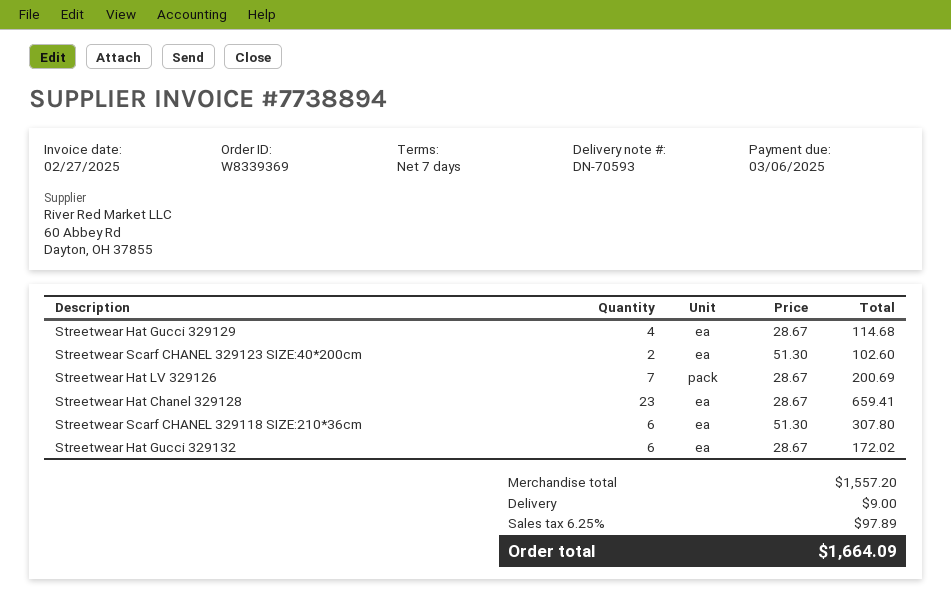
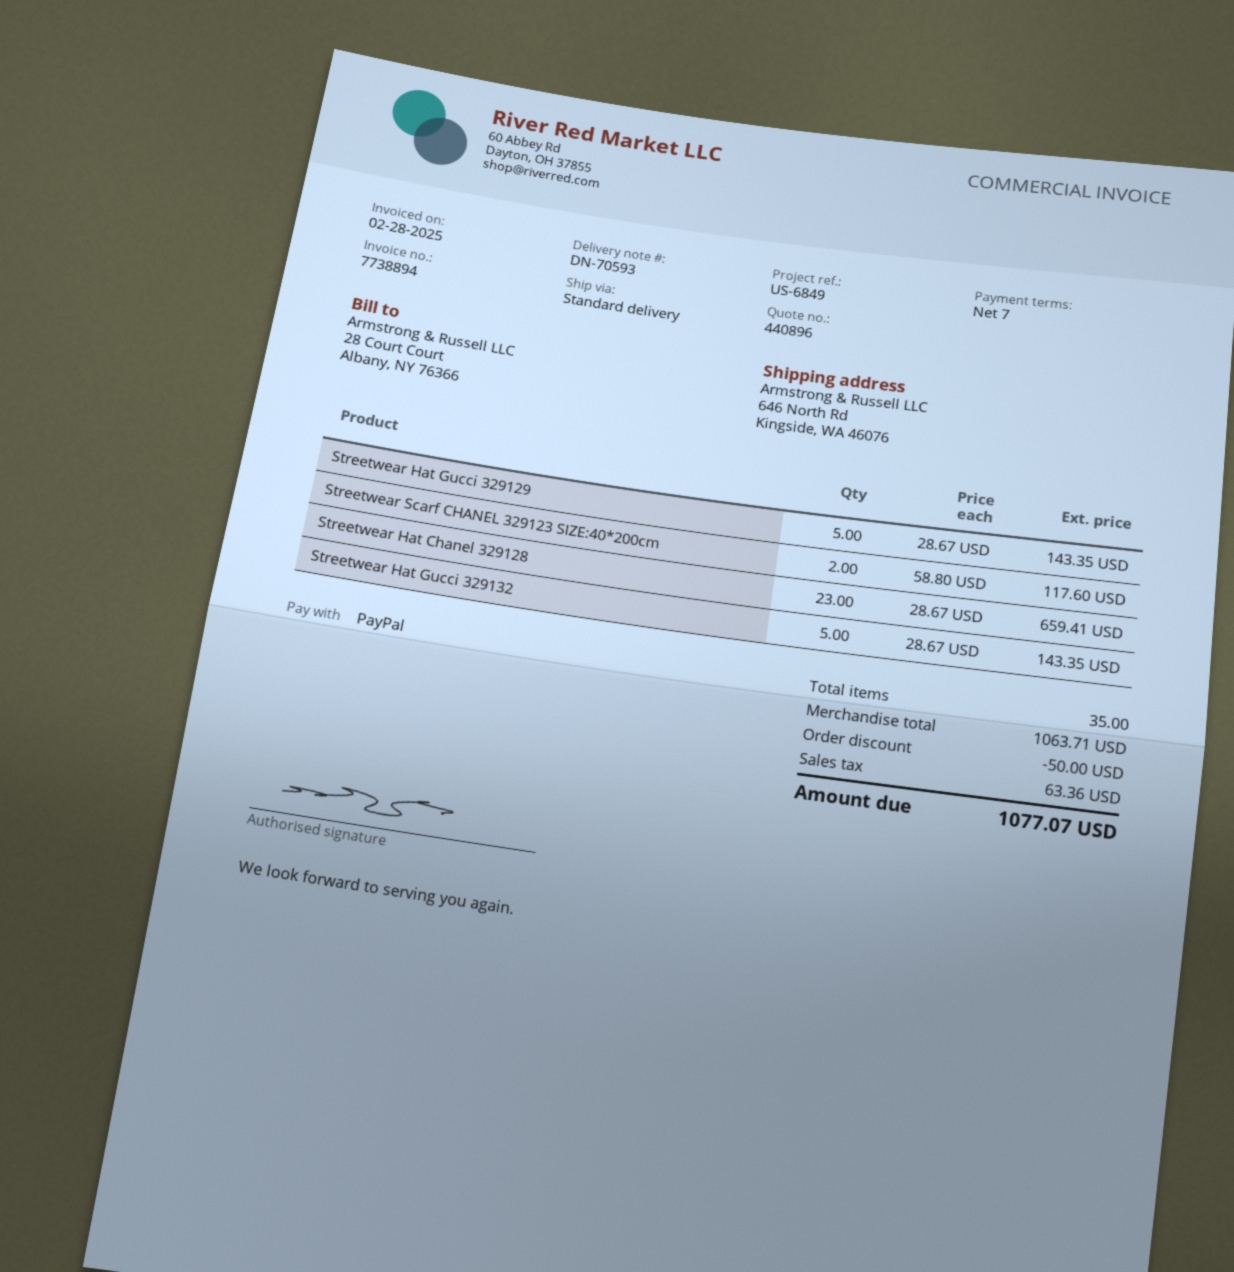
invoice date: 2025-02-27 -> 2025-02-28
Streetwear Hat Gucci 329129: 4 x 28.67 = 114.68 -> 5 x 28.67 = 143.35
Streetwear Scarf CHANEL 329123 SIZE:40*200cm: 2 x 51.30 = 102.60 -> 2 x 58.80 = 117.60
Streetwear Hat LV 329126: 7 x 28.67 = 200.69 -> none
Streetwear Scarf CHANEL 329118 SIZE:210*36cm: 6 x 51.30 = 307.80 -> none
Streetwear Hat Gucci 329132: 6 x 28.67 = 172.02 -> 5 x 28.67 = 143.35
subtotal: 1557.20 -> 1063.71
discount: none -> 50.00
shipping: 9.00 -> none
tax: 97.89 -> 63.36
total: 1664.09 -> 1077.07

